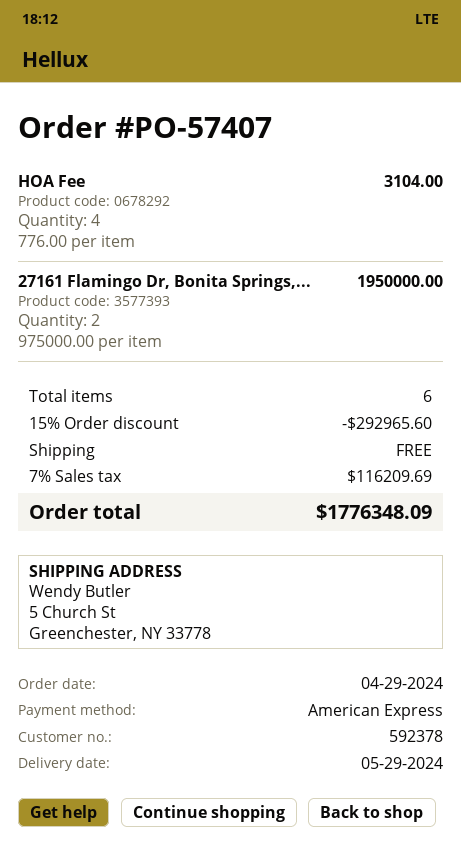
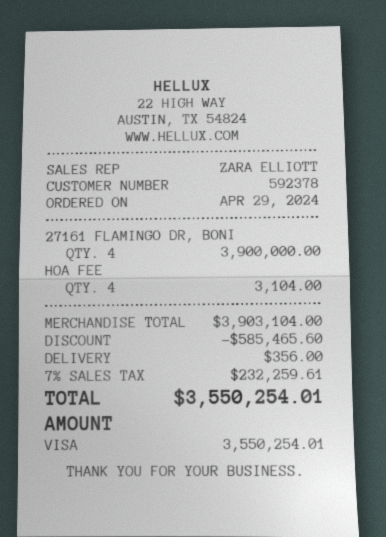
payment method: American Express -> Visa
27161 Flamingo Dr, Bonita Springs,...: 2 for 1950000.00 -> 4 for 3900000.00
discount: 292965.60 -> 585465.60
shipping: 0.00 -> 356.00
tax: 7% = 116209.69 -> 7% = 232259.61
total: 1776348.09 -> 3550254.01

